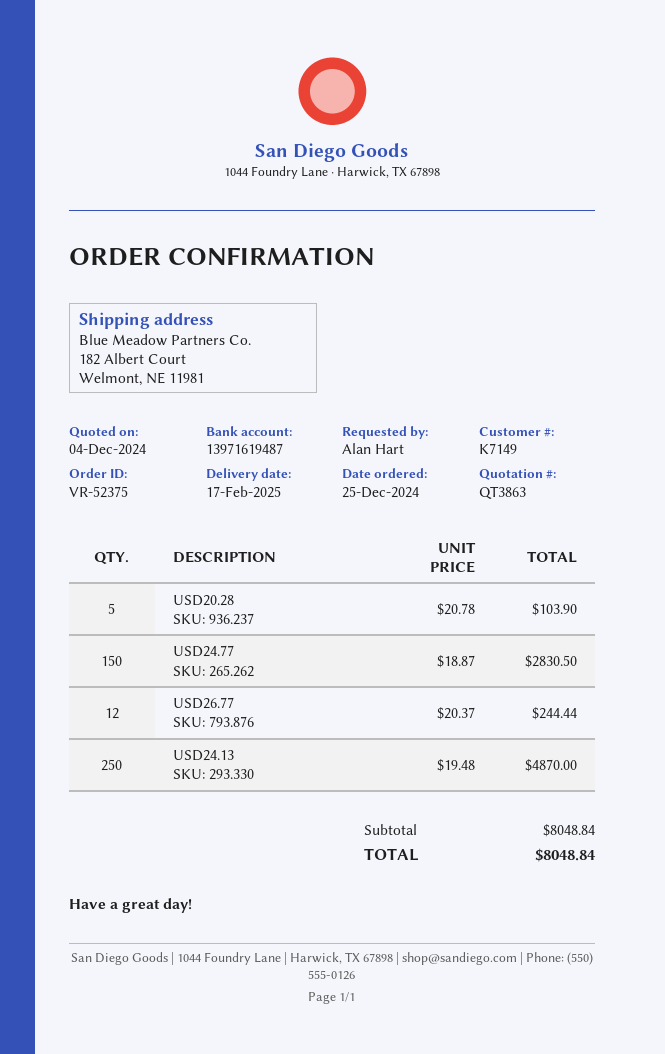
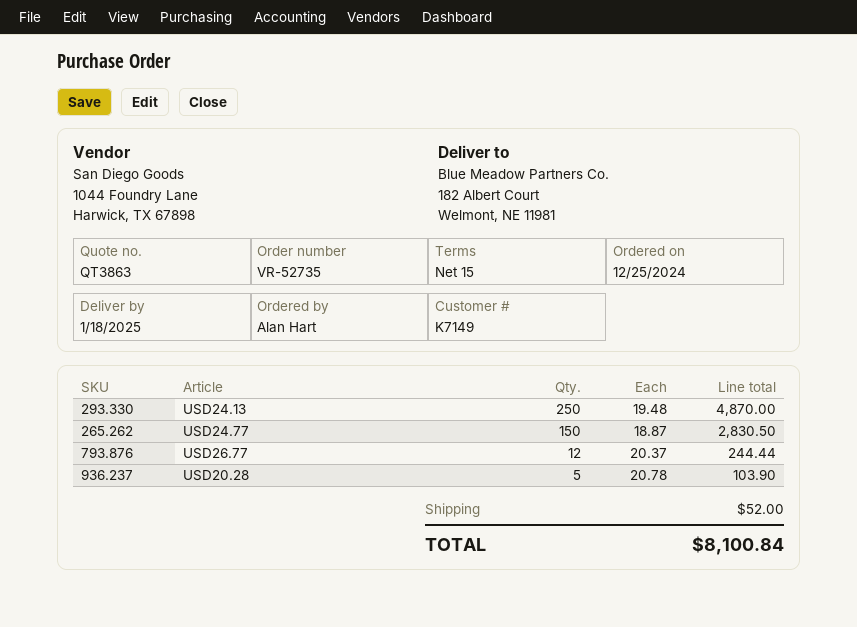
order number: VR-52375 -> VR-52735
delivery date: 2025-02-17 -> 2025-01-18
shipping: none -> 52.00
total: 8048.84 -> 8100.84

